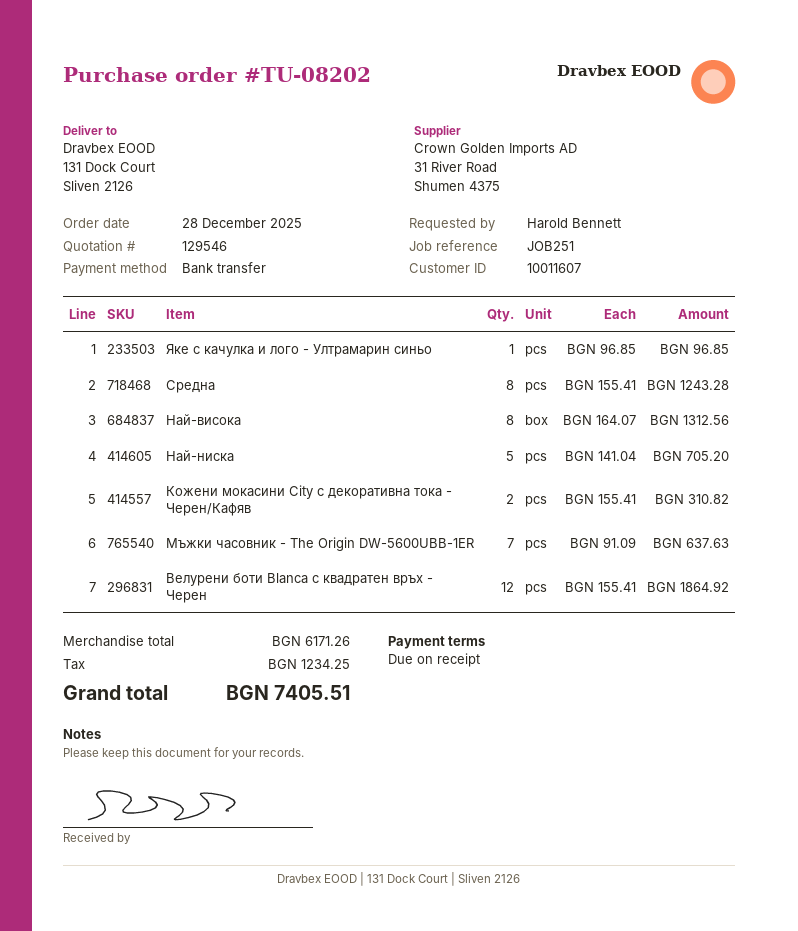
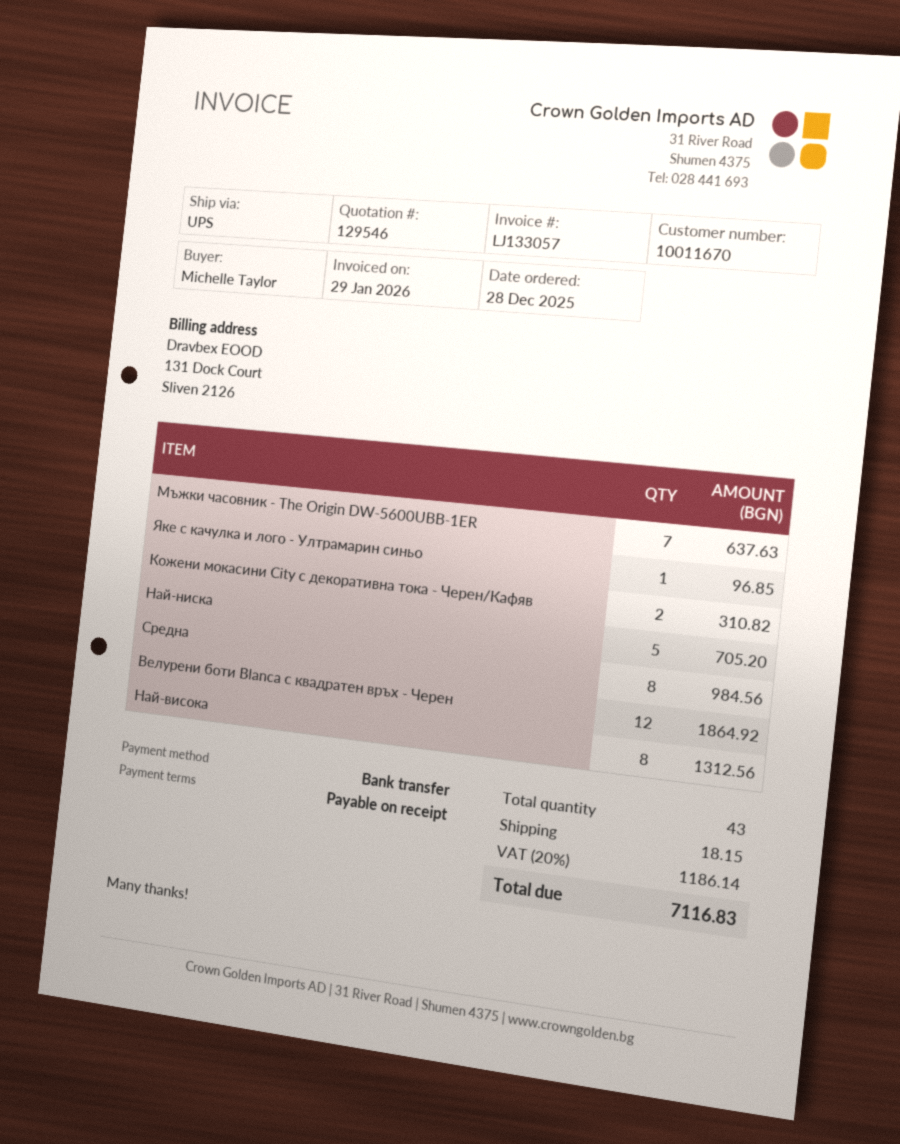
customer number: 10011607 -> 10011670
ordered by: Harold Bennett -> Michelle Taylor
Средна: 8 for 1243.28 -> 8 for 984.56
shipping: none -> 18.15
tax: 1234.25 -> 1186.14
total: 7405.51 -> 7116.83

